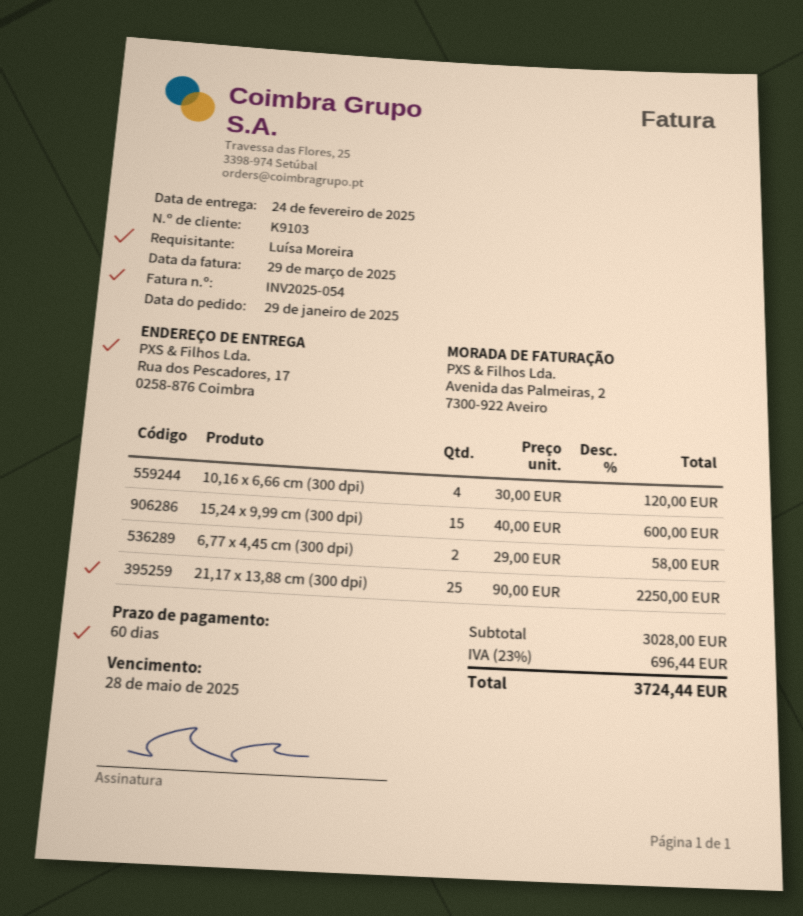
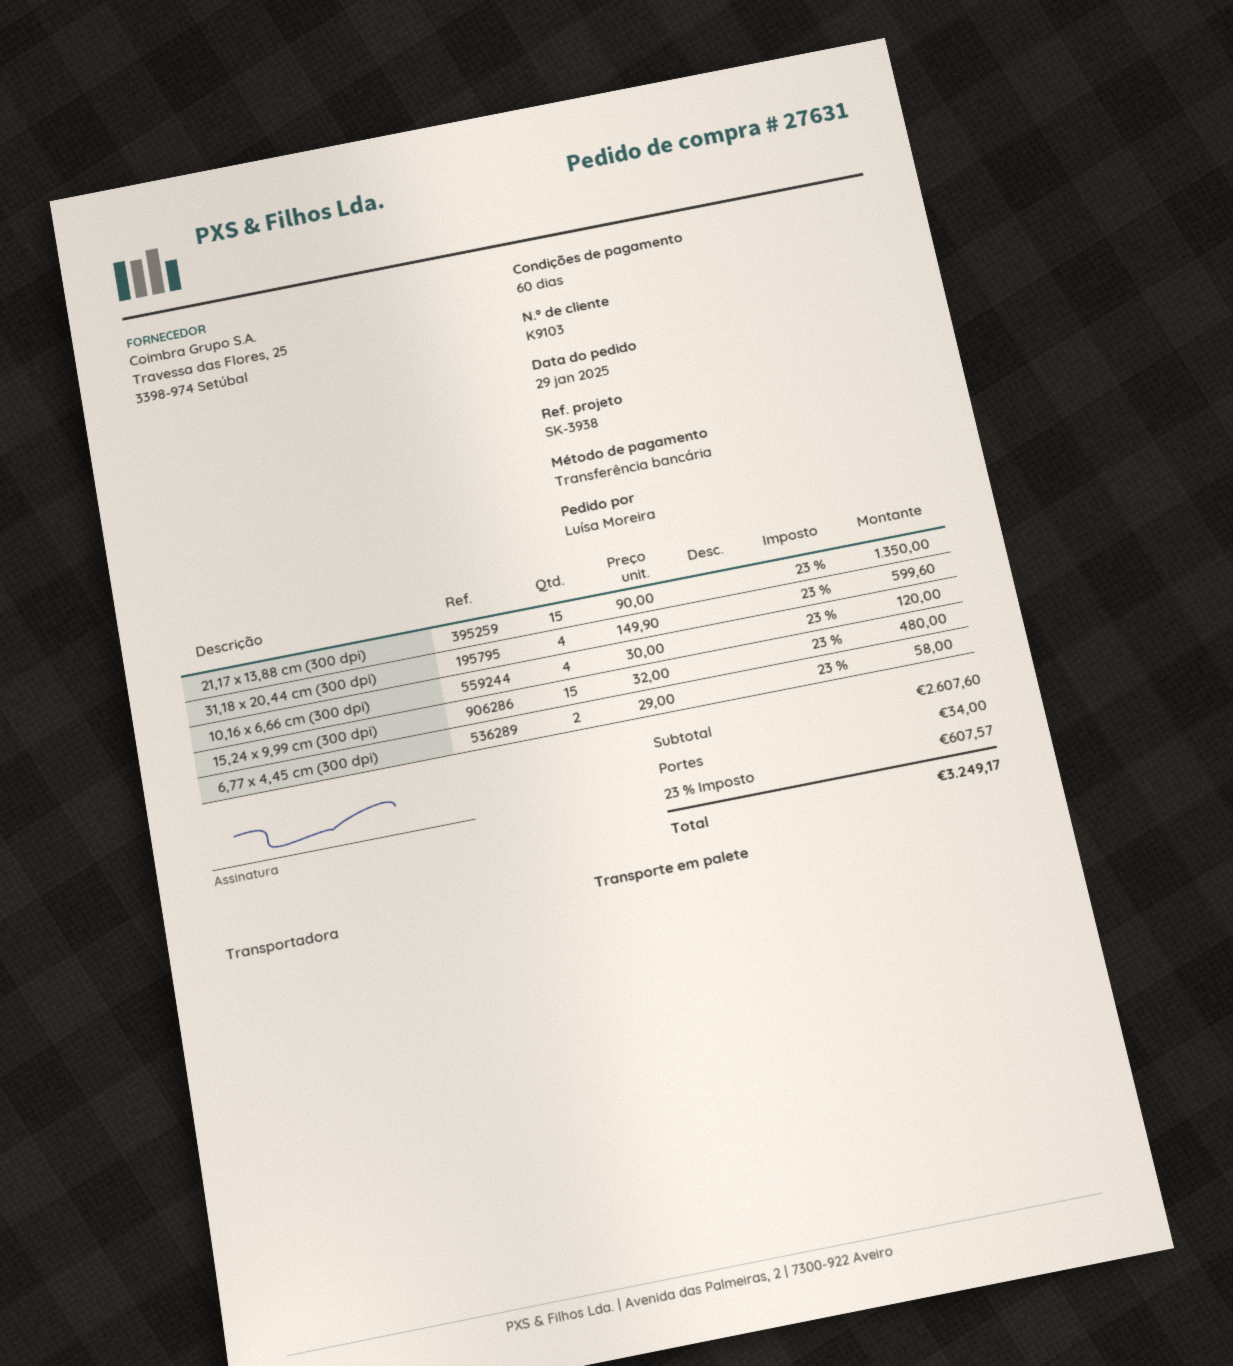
15,24 x 9,99 cm (300 dpi): 15 x 40.00 = 600.00 -> 15 x 32.00 = 480.00
21,17 x 13,88 cm (300 dpi): 25 x 90.00 = 2250.00 -> 15 x 90.00 = 1350.00
31,18 x 20,44 cm (300 dpi): none -> 4 x 149.90 = 599.60
subtotal: 3028.00 -> 2607.60
shipping: none -> 34.00
tax: 23% = 696.44 -> 23% = 607.57
total: 3724.44 -> 3249.17

